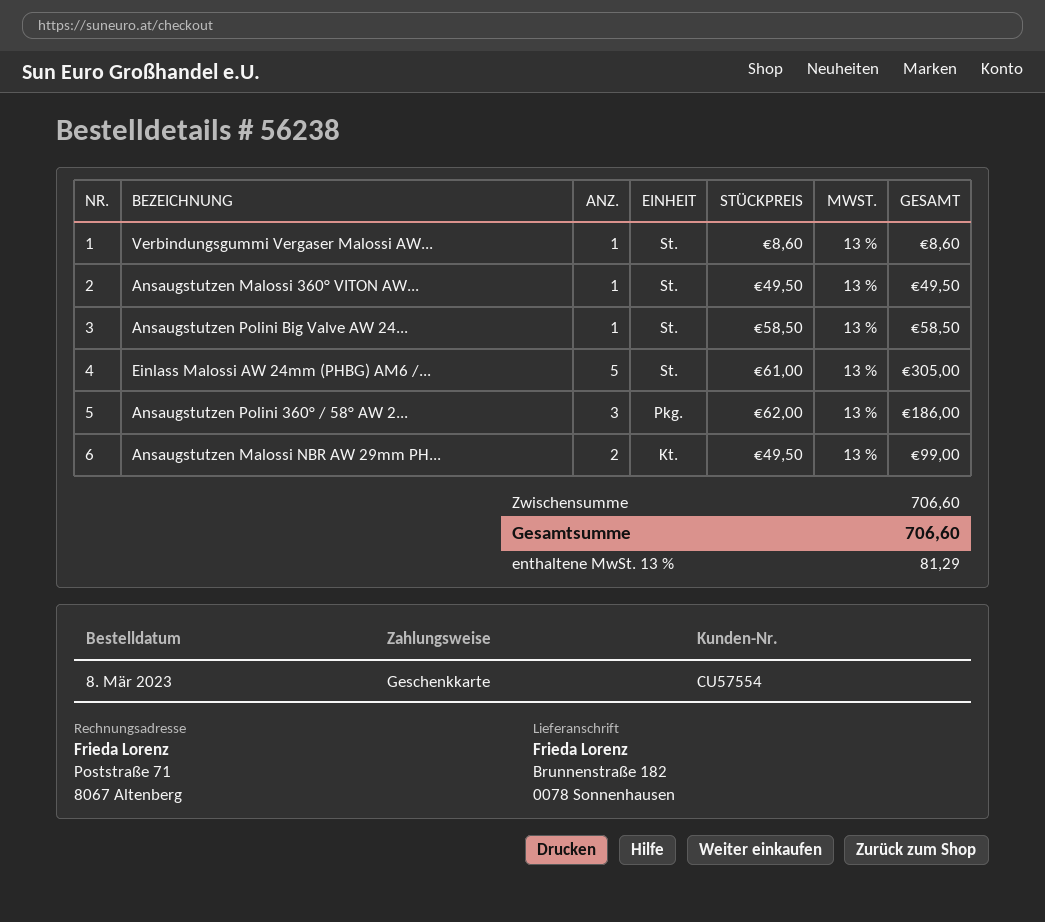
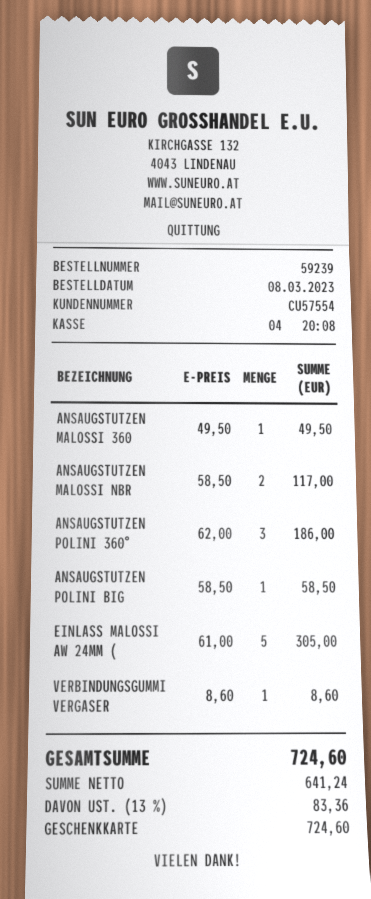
order number: 56238 -> 59239
Ansaugstutzen Malossi NBR AW 29mm PH...: 2 x 49.50 = 99.00 -> 2 x 58.50 = 117.00
tax: 13% = 81.29 -> 13% = 83.36
total: 706.60 -> 724.60

